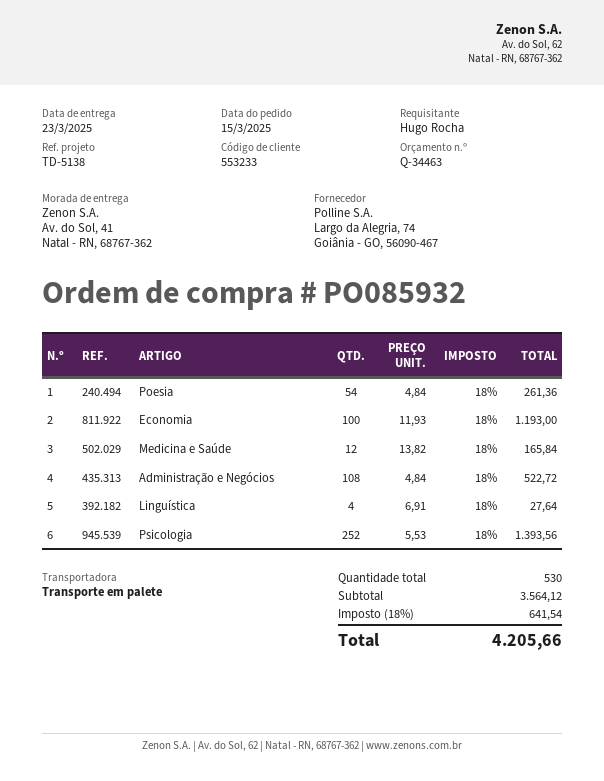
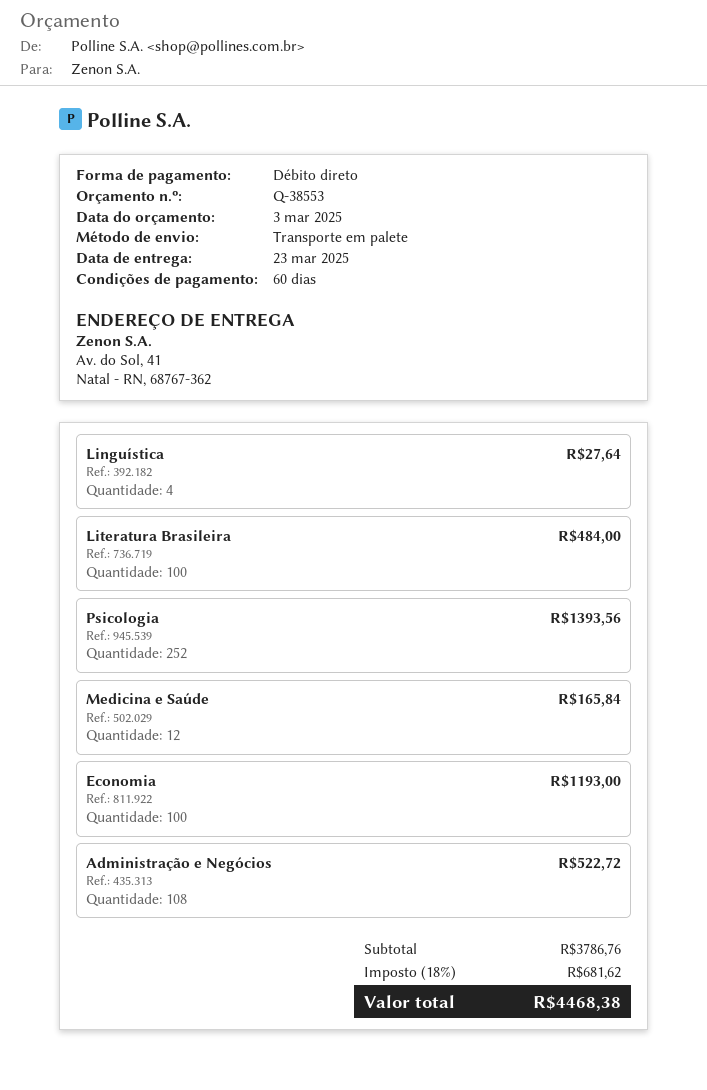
quote number: Q-34463 -> Q-38553
Poesia: 54 for 261.36 -> none
Literatura Brasileira: none -> 100 for 484.00
subtotal: 3564.12 -> 3786.76
tax: 18% = 641.54 -> 18% = 681.62
total: 4205.66 -> 4468.38

